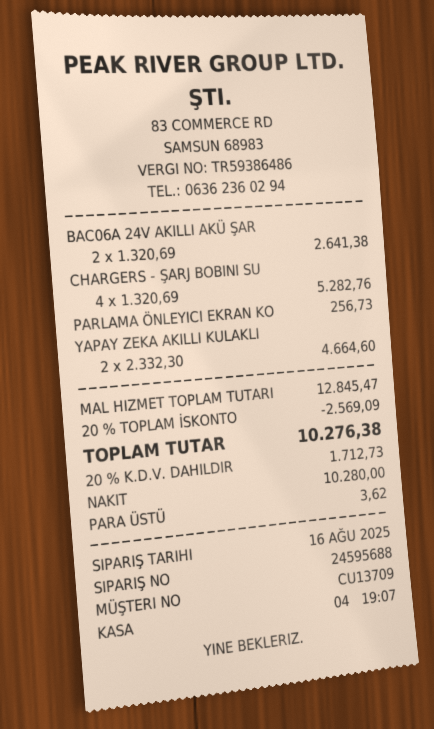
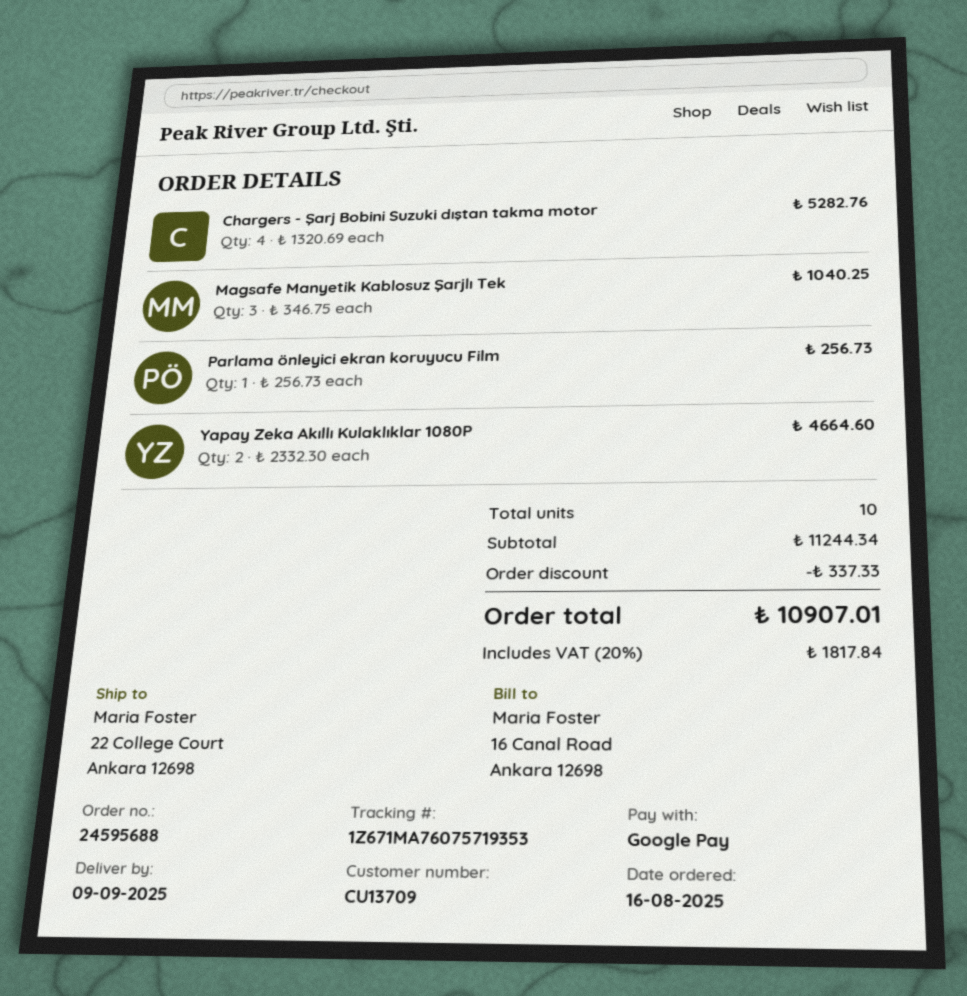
payment method: cash -> Google Pay
BAC06A 24V AKILLI AKÜ ŞAR: 2 x 1320.69 = 2641.38 -> none
Magsafe Manyetik Kablosuz Şarjlı Tek: none -> 3 x 346.75 = 1040.25
subtotal: 12845.47 -> 11244.34
discount: 2569.09 -> 337.33
tax: 20% = 1712.73 -> 20% = 1817.84
total: 10276.38 -> 10907.01

